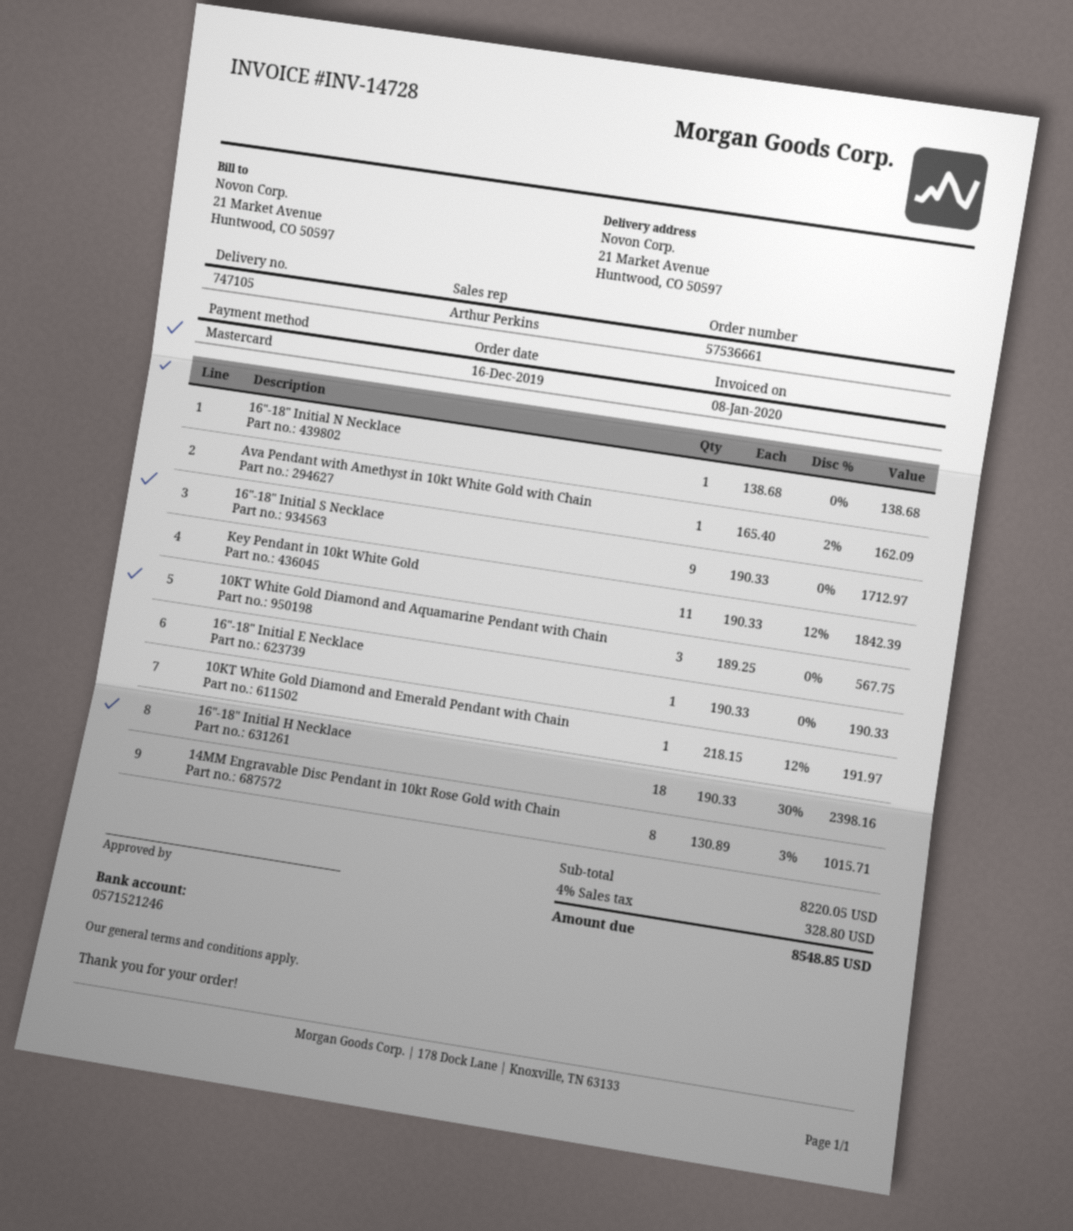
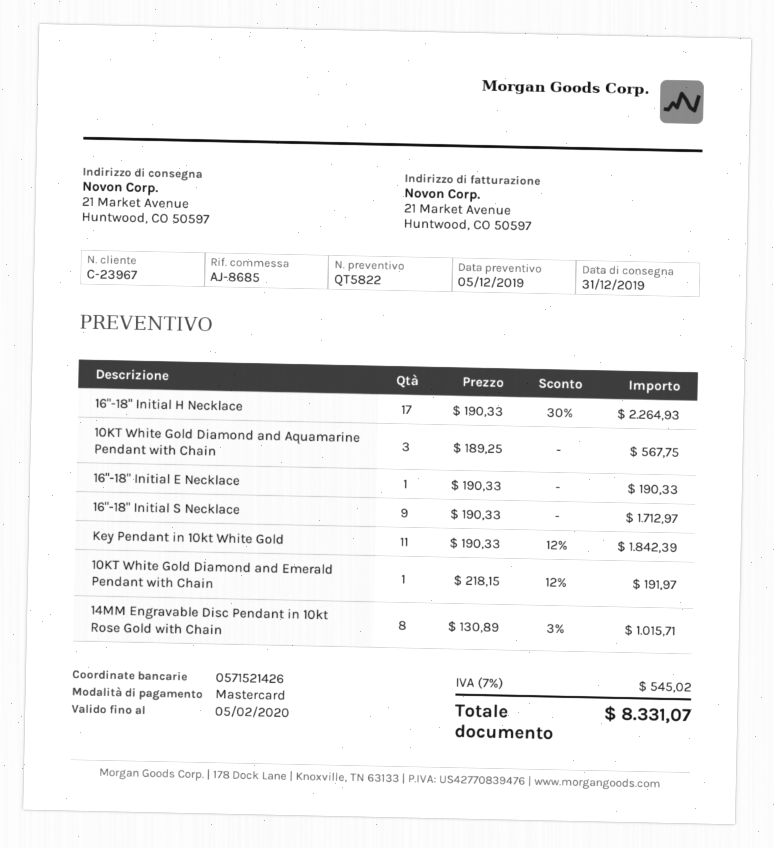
bank account: 0571521246 -> 0571521426
16"-18" Initial N Necklace: 1 x 138.68 = 138.68 -> none
Ava Pendant with Amethyst in 10kt White Gold with Chain: 1 x 165.40 - 2% = 162.09 -> none
16"-18" Initial H Necklace: 18 x 190.33 - 30% = 2398.16 -> 17 x 190.33 - 30% = 2264.93
tax: 4% = 328.80 -> 7% = 545.02
total: 8548.85 -> 8331.07

